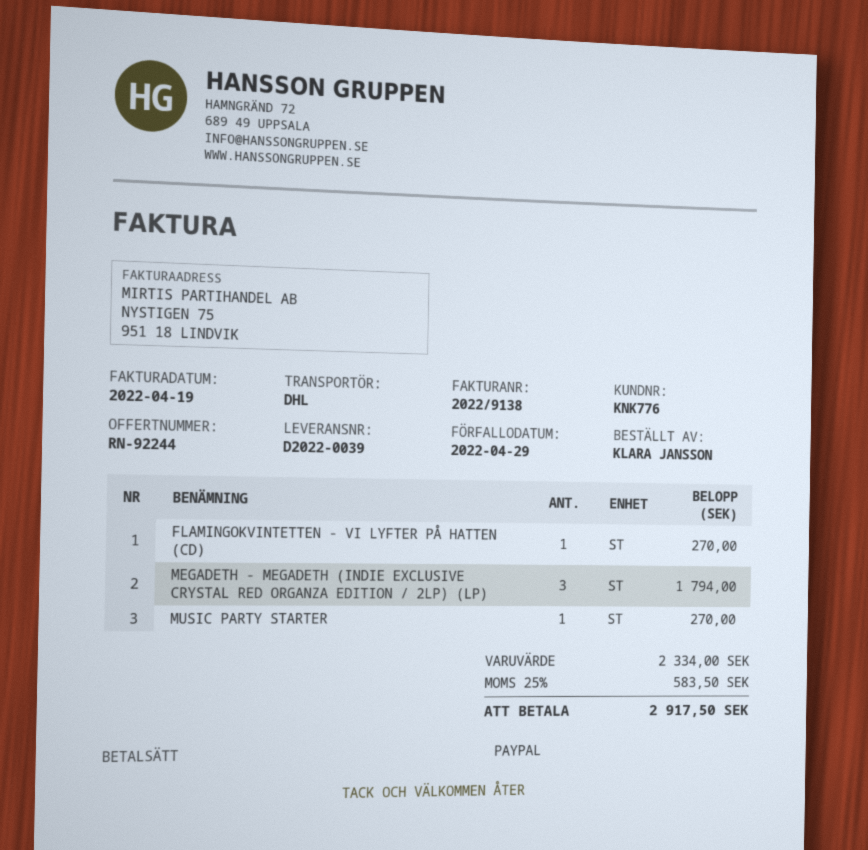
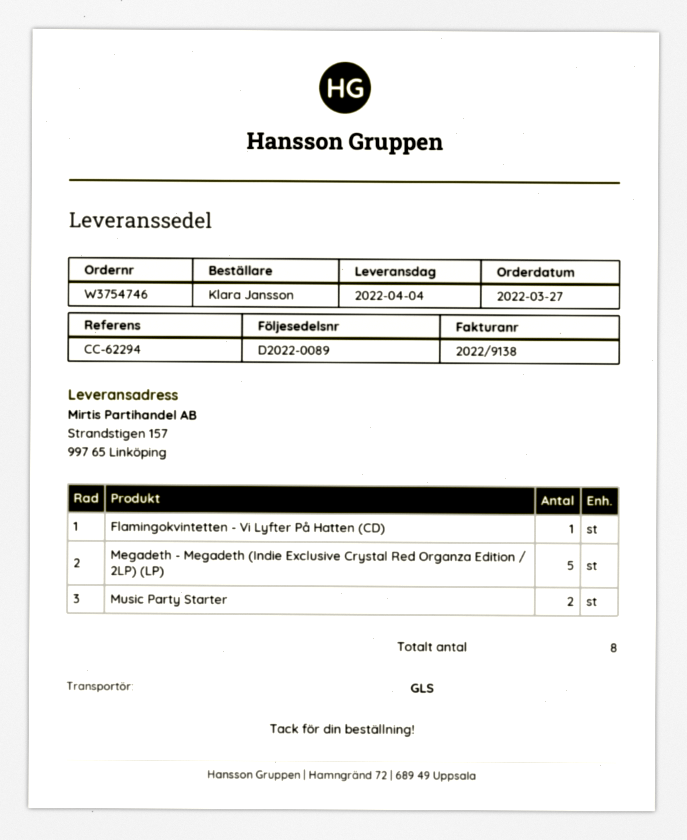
delivery note number: D2022-0039 -> D2022-0089
shipping method: DHL -> GLS
MEGADETH - MEGADETH (INDIE EXCLUSIVE CRYSTAL RED ORGANZA EDITION / 2LP) (LP): 3 -> 5
MUSIC PARTY STARTER: 1 -> 2

